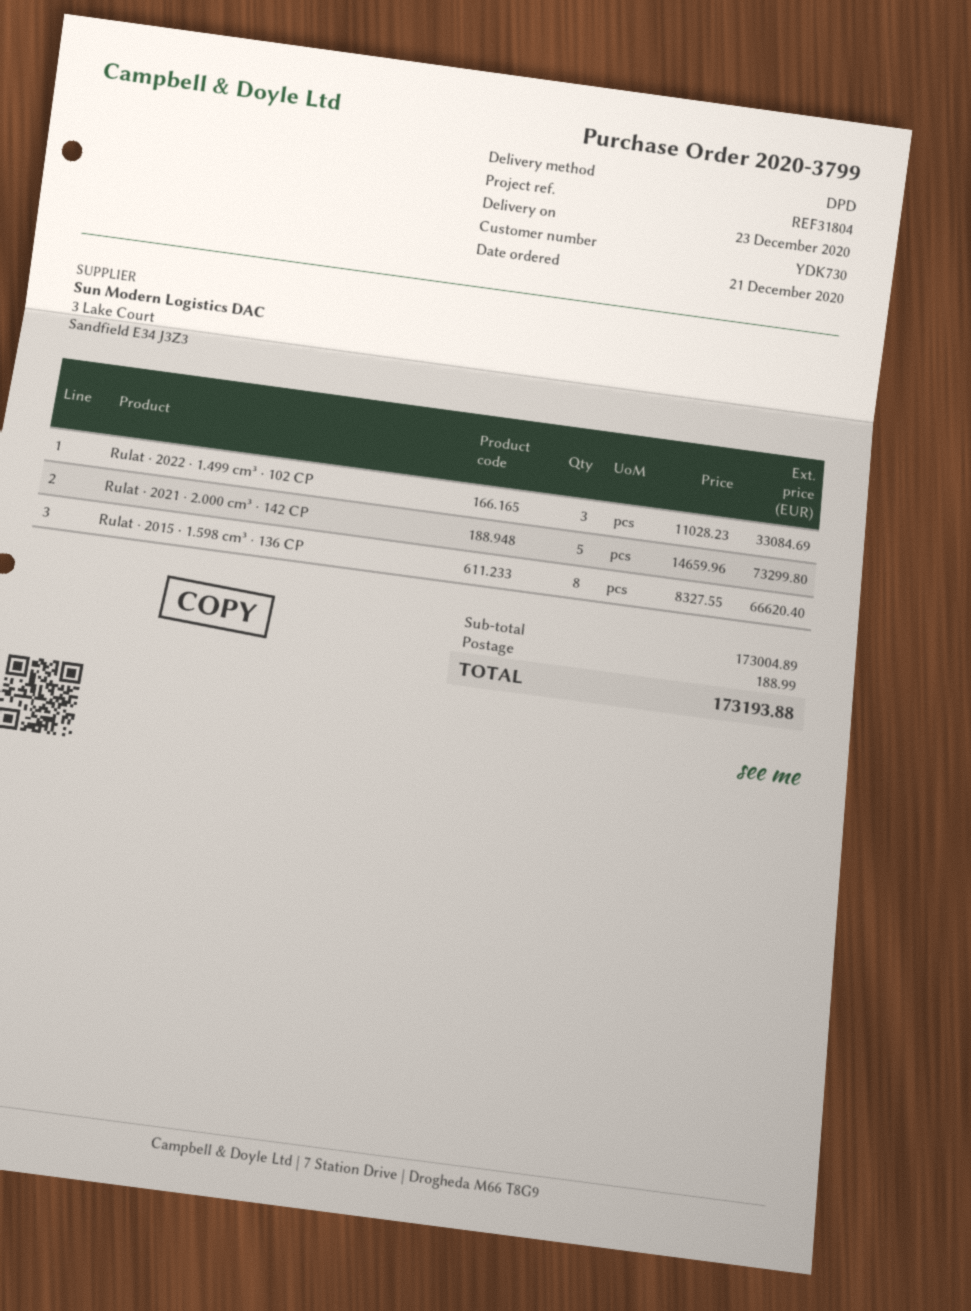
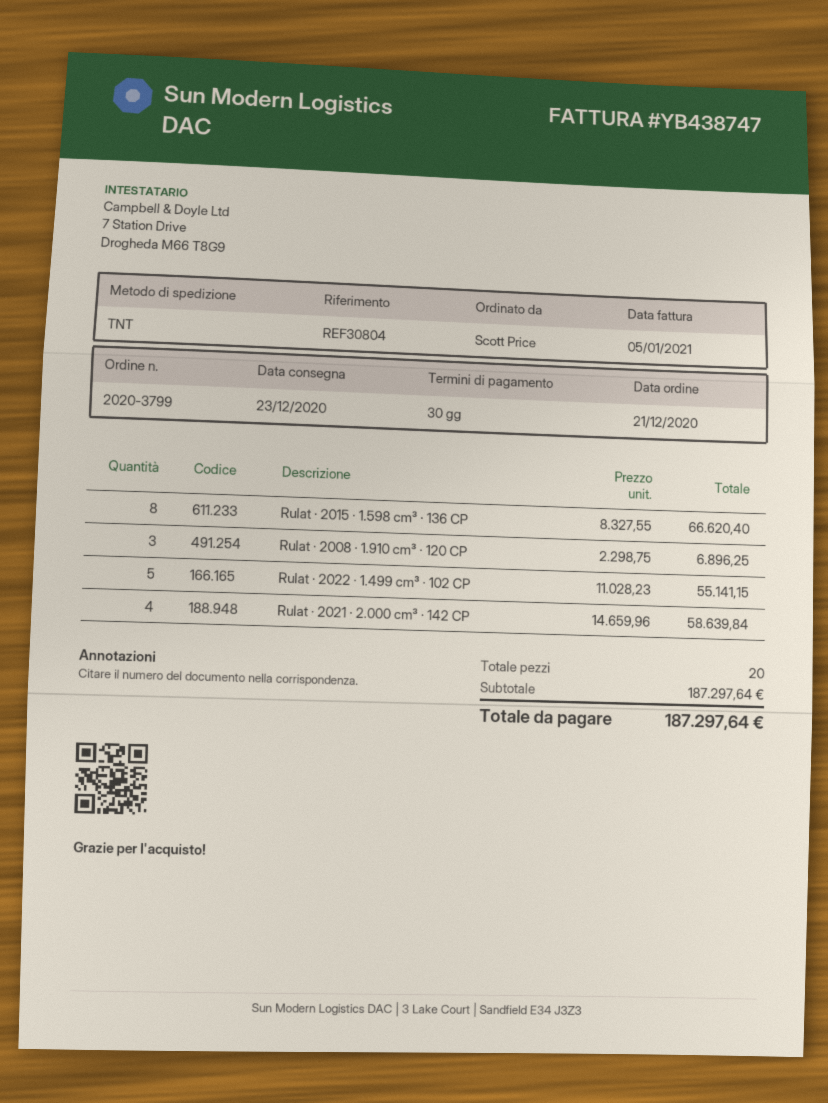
reference: REF31804 -> REF30804
shipping method: DPD -> TNT
Rulat · 2022 · 1.499 cm³ · 102 CP: 3 x 11028.23 = 33084.69 -> 5 x 11028.23 = 55141.15
Rulat · 2021 · 2.000 cm³ · 142 CP: 5 x 14659.96 = 73299.80 -> 4 x 14659.96 = 58639.84
Rulat · 2008 · 1.910 cm³ · 120 CP: none -> 3 x 2298.75 = 6896.25
subtotal: 173004.89 -> 187297.64
shipping: 188.99 -> none
total: 173193.88 -> 187297.64

